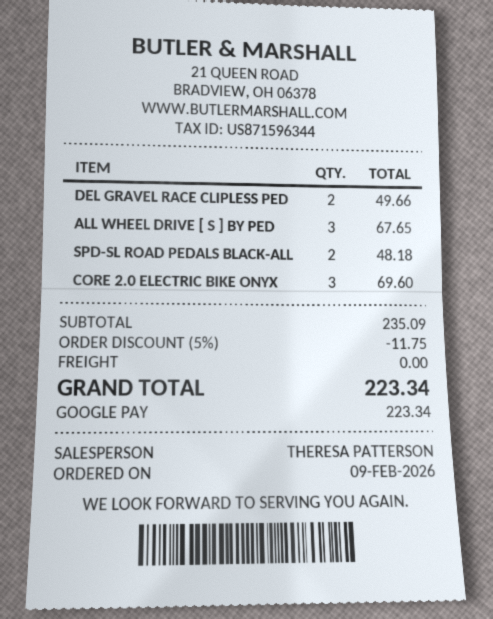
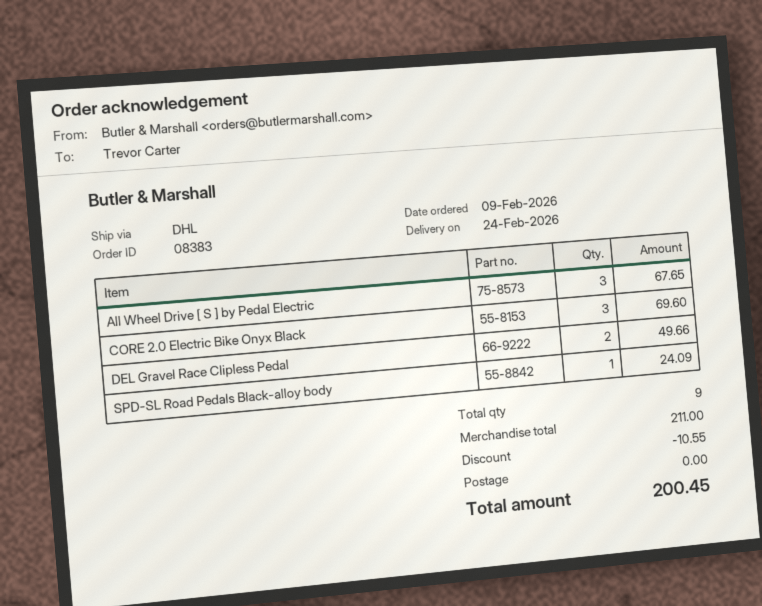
SPD-SL ROAD PEDALS BLACK-ALL: 2 for 48.18 -> 1 for 24.09
subtotal: 235.09 -> 211.00
discount: 11.75 -> 10.55
total: 223.34 -> 200.45

